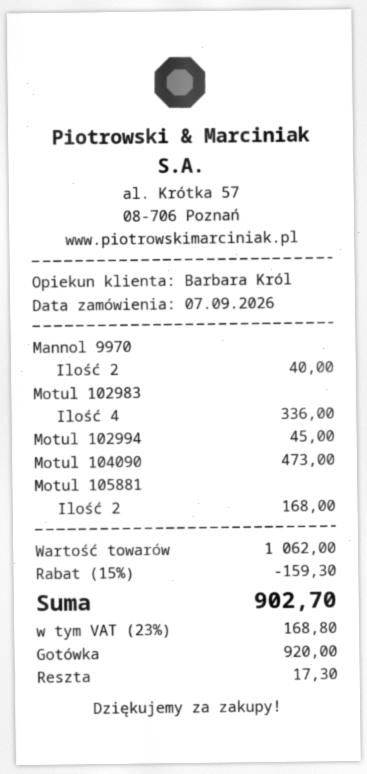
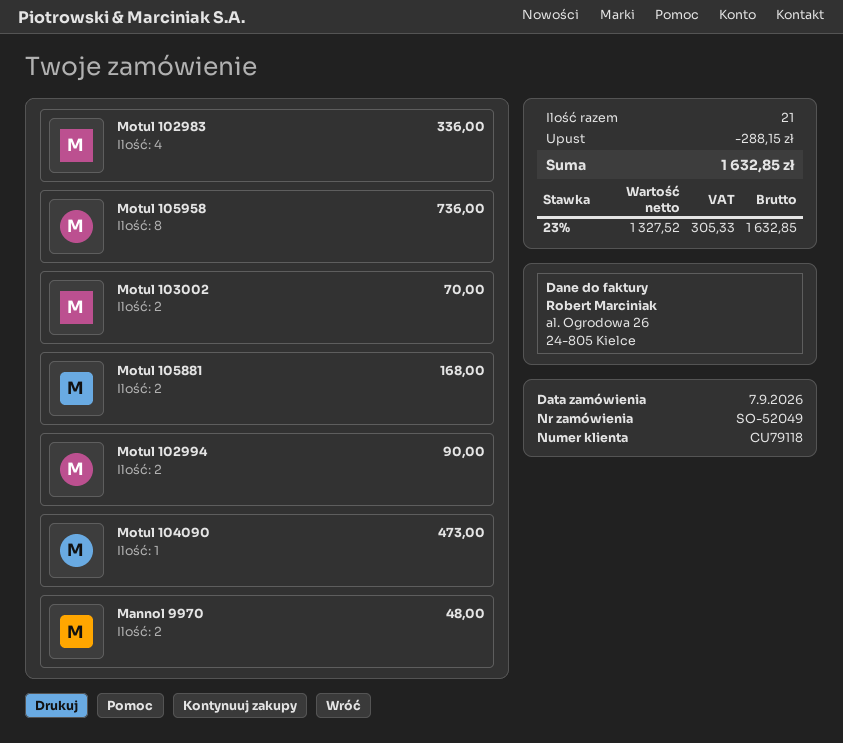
Mannol 9970: 2 for 40.00 -> 2 for 48.00
Motul 102994: 1 for 45.00 -> 2 for 90.00
Motul 105958: none -> 8 for 736.00
Motul 103002: none -> 2 for 70.00
discount: 159.30 -> 288.15
tax: 23% = 168.80 -> 23% = 305.33
total: 902.70 -> 1632.85

